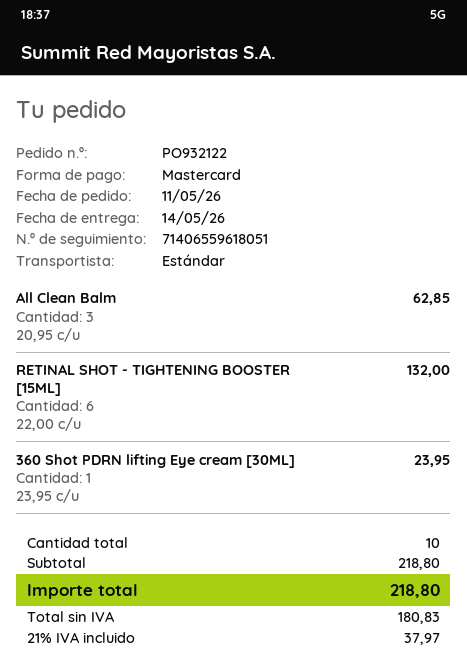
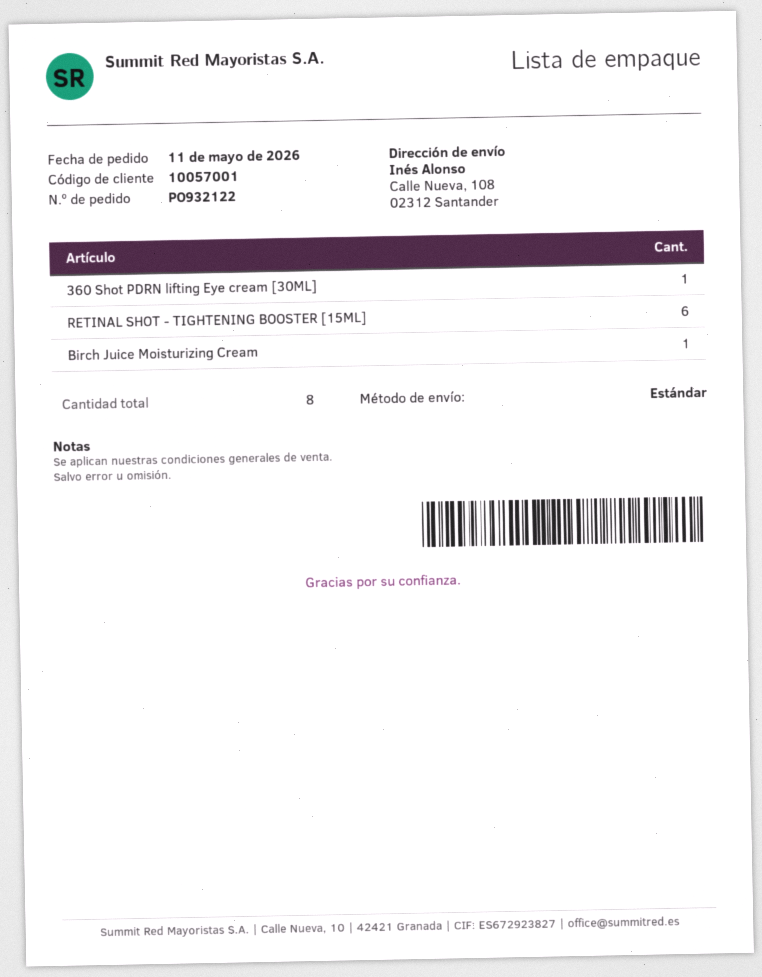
All Clean Balm: 3 -> none
Birch Juice Moisturizing Cream: none -> 1
total quantity: 10 -> 8

